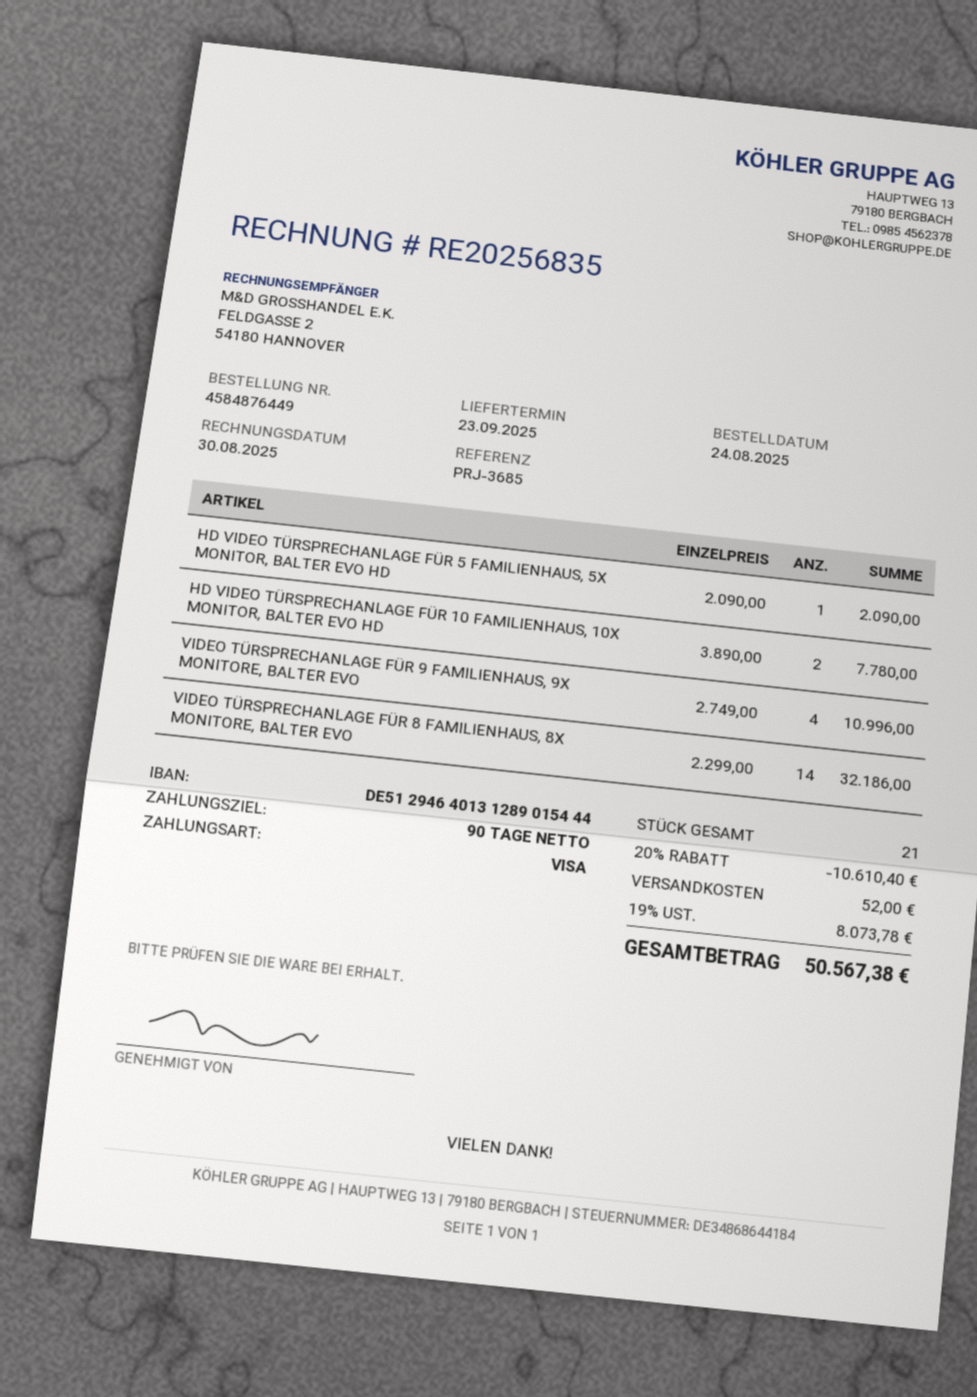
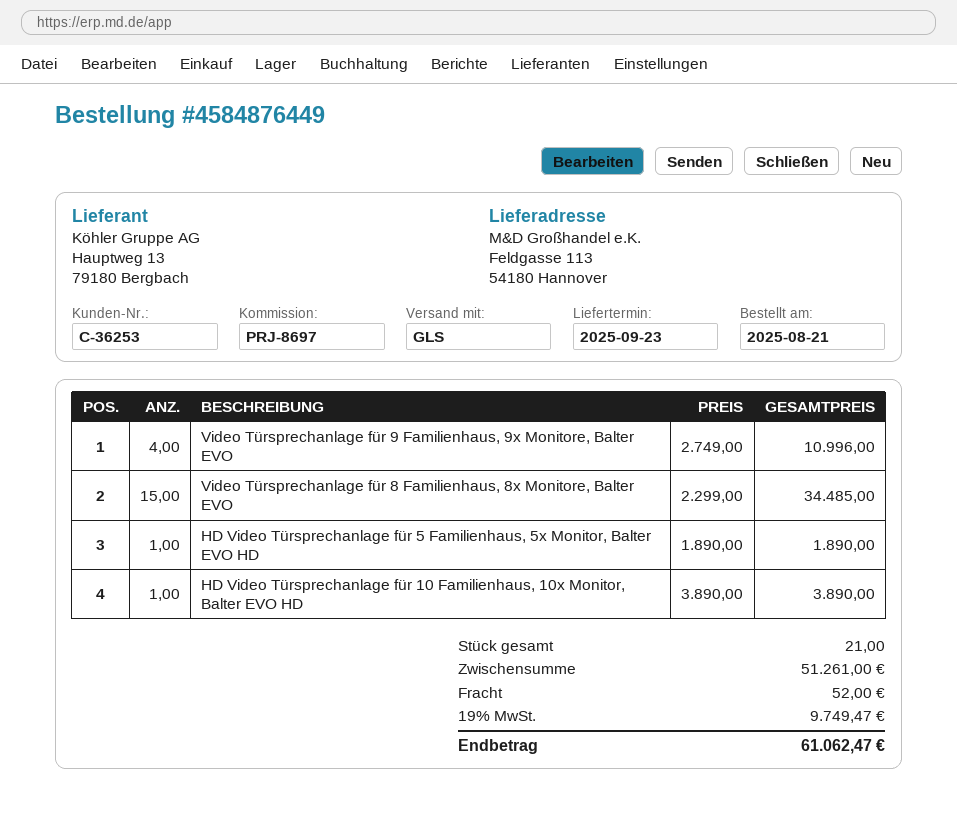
order date: 2025-08-24 -> 2025-08-21
reference: PRJ-3685 -> PRJ-8697
HD VIDEO TÜRSPRECHANLAGE FÜR 5 FAMILIENHAUS, 5X MONITOR, BALTER EVO HD: 1 x 2090.00 = 2090.00 -> 1 x 1890.00 = 1890.00
HD VIDEO TÜRSPRECHANLAGE FÜR 10 FAMILIENHAUS, 10X MONITOR, BALTER EVO HD: 2 x 3890.00 = 7780.00 -> 1 x 3890.00 = 3890.00
VIDEO TÜRSPRECHANLAGE FÜR 8 FAMILIENHAUS, 8X MONITORE, BALTER EVO: 14 x 2299.00 = 32186.00 -> 15 x 2299.00 = 34485.00
discount: 20% = 10610.40 -> none
tax: 19% = 8073.78 -> 19% = 9749.47
total: 50567.38 -> 61062.47

